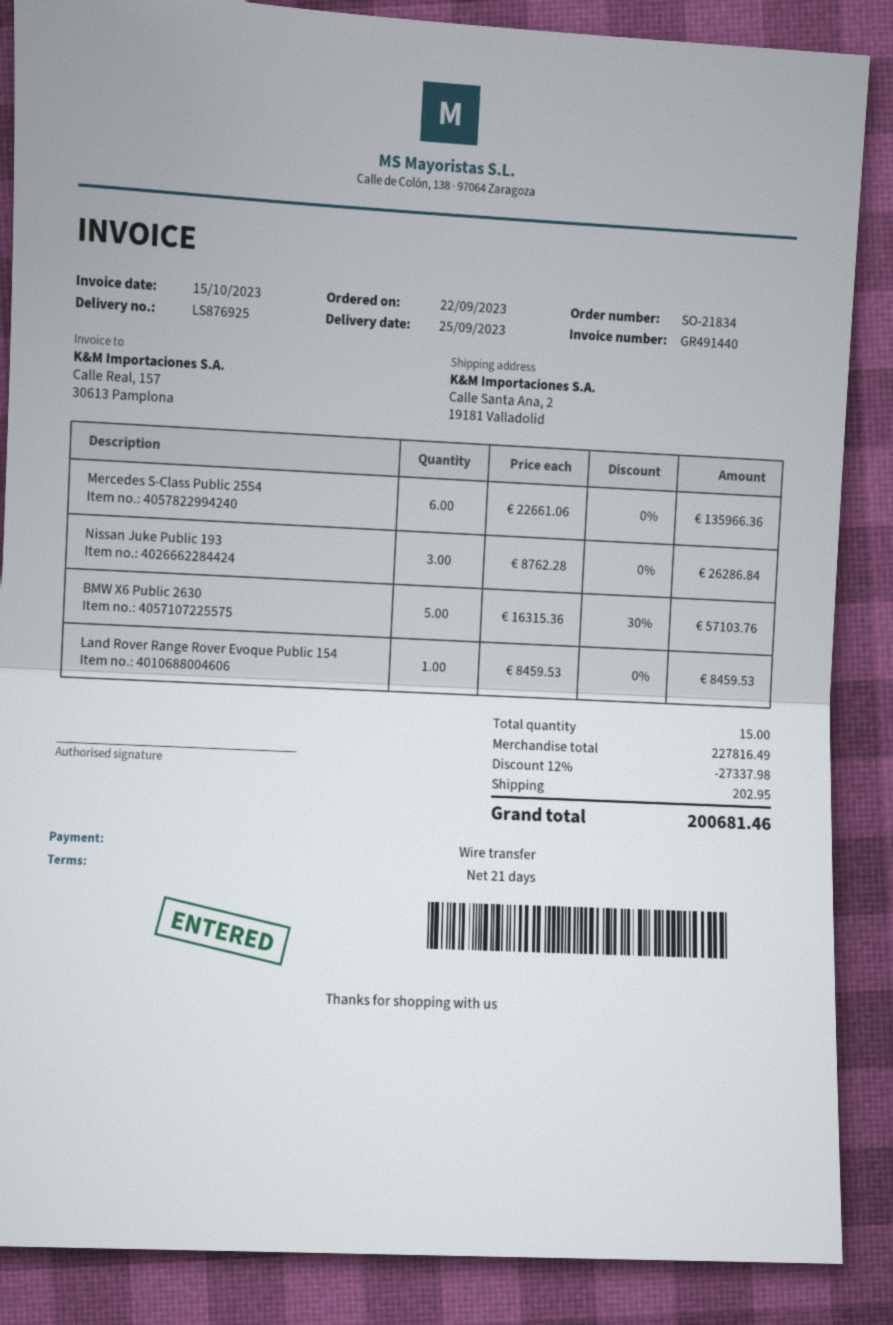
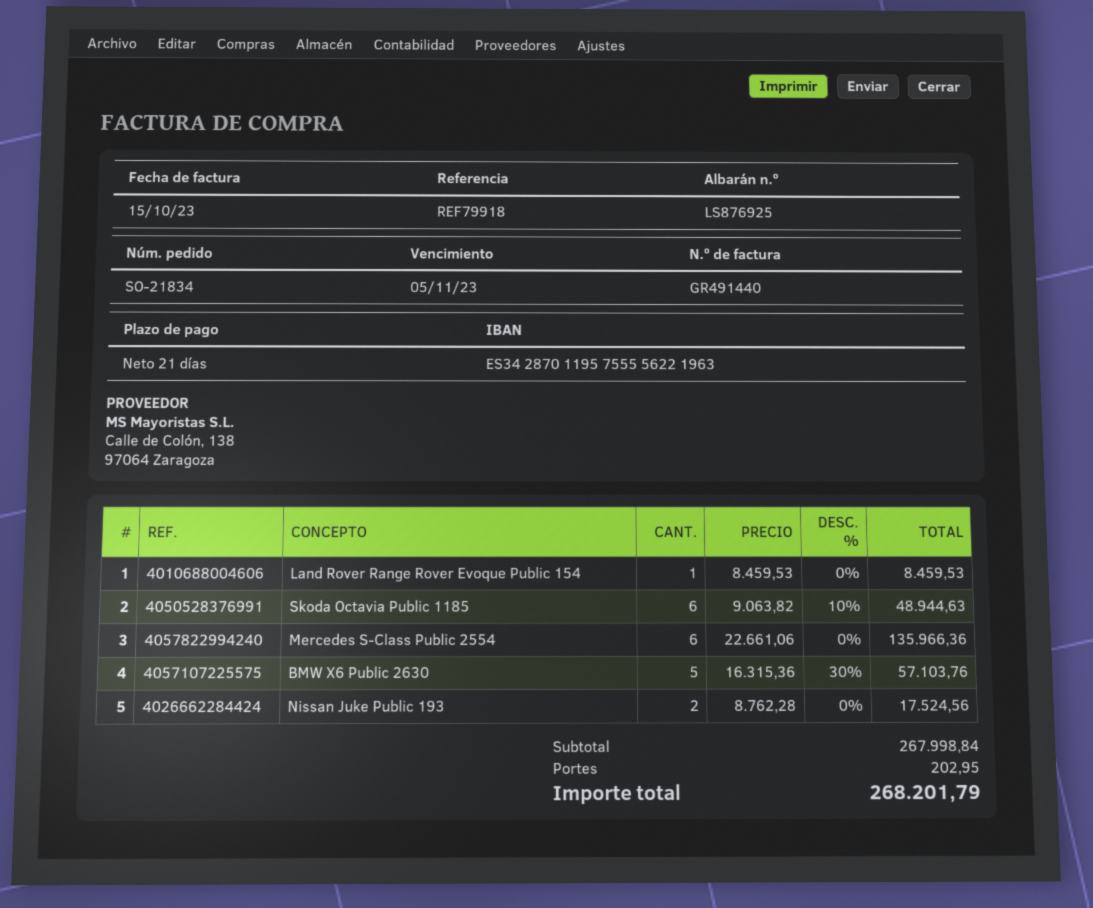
Nissan Juke Public 193: 3 x 8762.28 = 26286.84 -> 2 x 8762.28 = 17524.56
Skoda Octavia Public 1185: none -> 6 x 9063.82 - 10% = 48944.63
subtotal: 227816.49 -> 267998.84
discount: 12% = 27337.98 -> none
total: 200681.46 -> 268201.79

